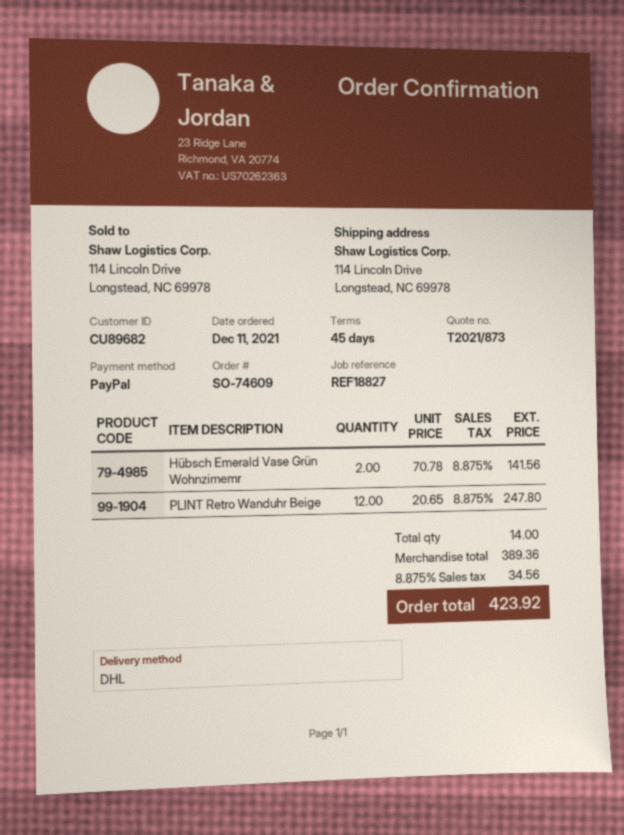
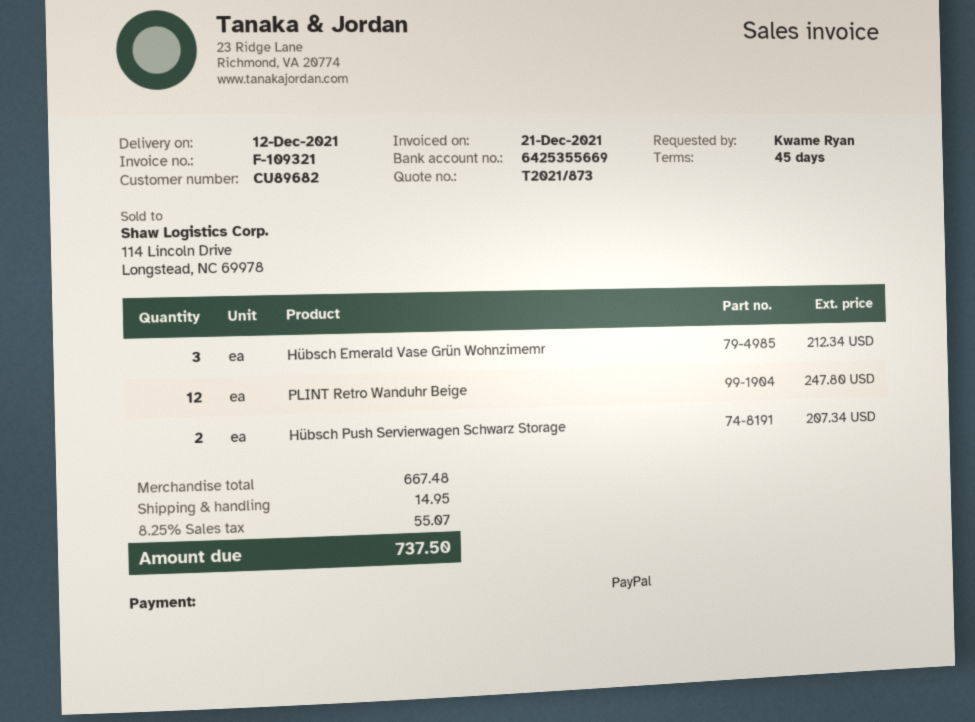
Hübsch Emerald Vase Grün Wohnzimemr: 2 for 141.56 -> 3 for 212.34
Hübsch Push Servierwagen Schwarz Storage: none -> 2 for 207.34
subtotal: 389.36 -> 667.48
shipping: none -> 14.95
tax: 8.875% = 34.56 -> 8.25% = 55.07
total: 423.92 -> 737.50

